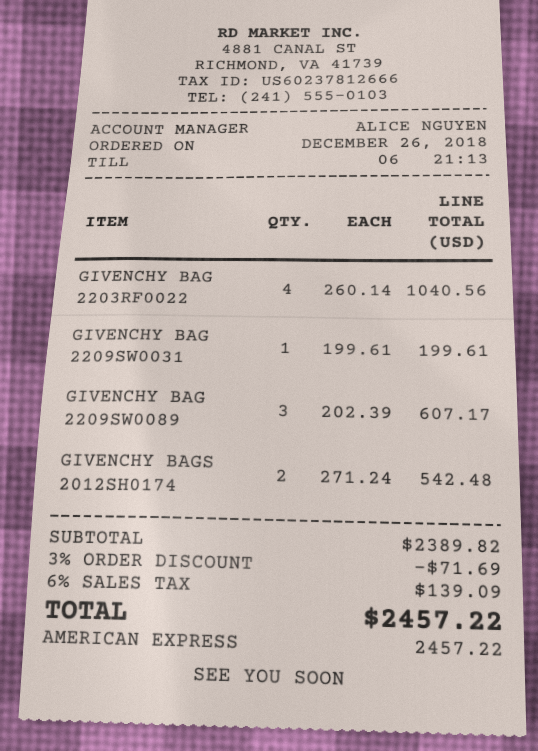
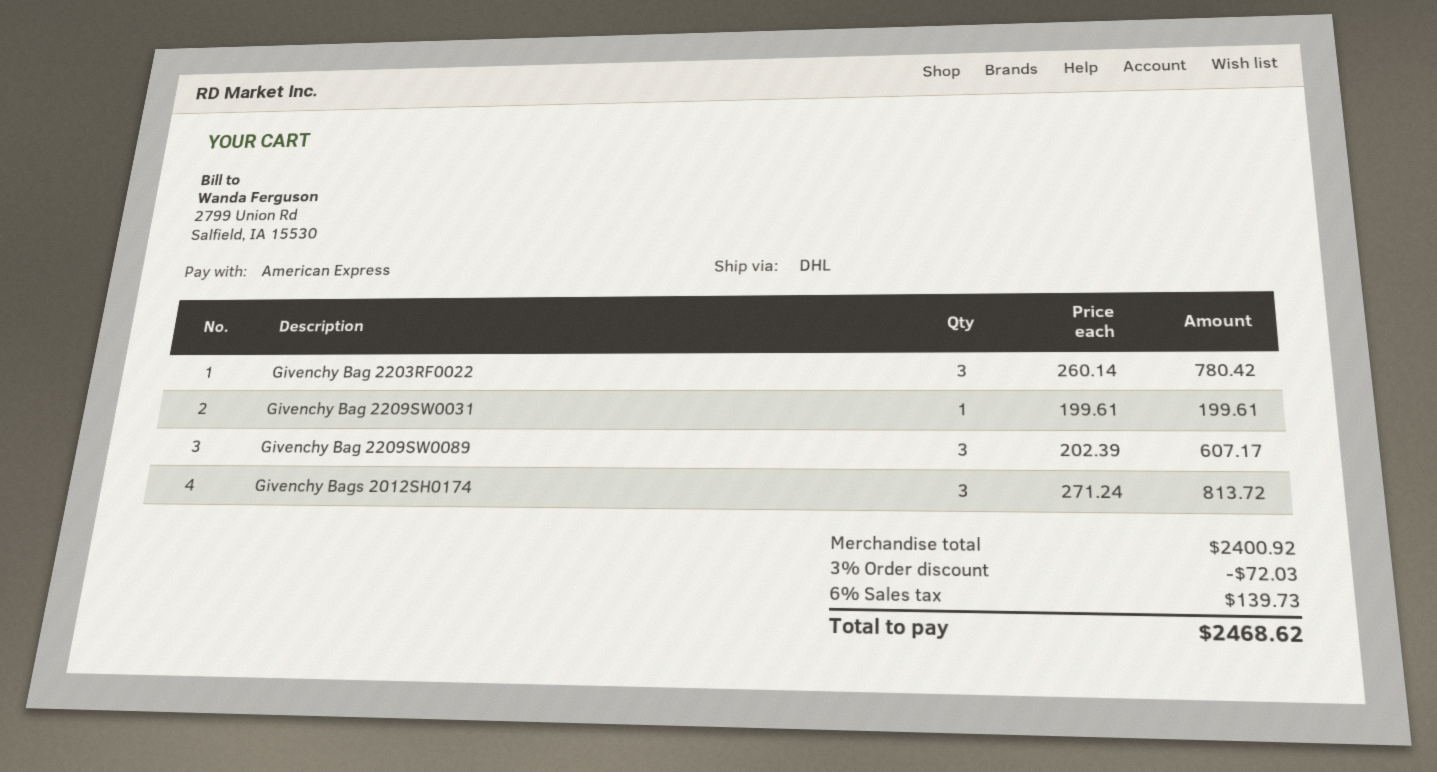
GIVENCHY BAG 2203RF0022: 4 x 260.14 = 1040.56 -> 3 x 260.14 = 780.42
GIVENCHY BAGS 2012SH0174: 2 x 271.24 = 542.48 -> 3 x 271.24 = 813.72
subtotal: 2389.82 -> 2400.92
discount: 3% = 71.69 -> 3% = 72.03
tax: 6% = 139.09 -> 6% = 139.73
total: 2457.22 -> 2468.62

